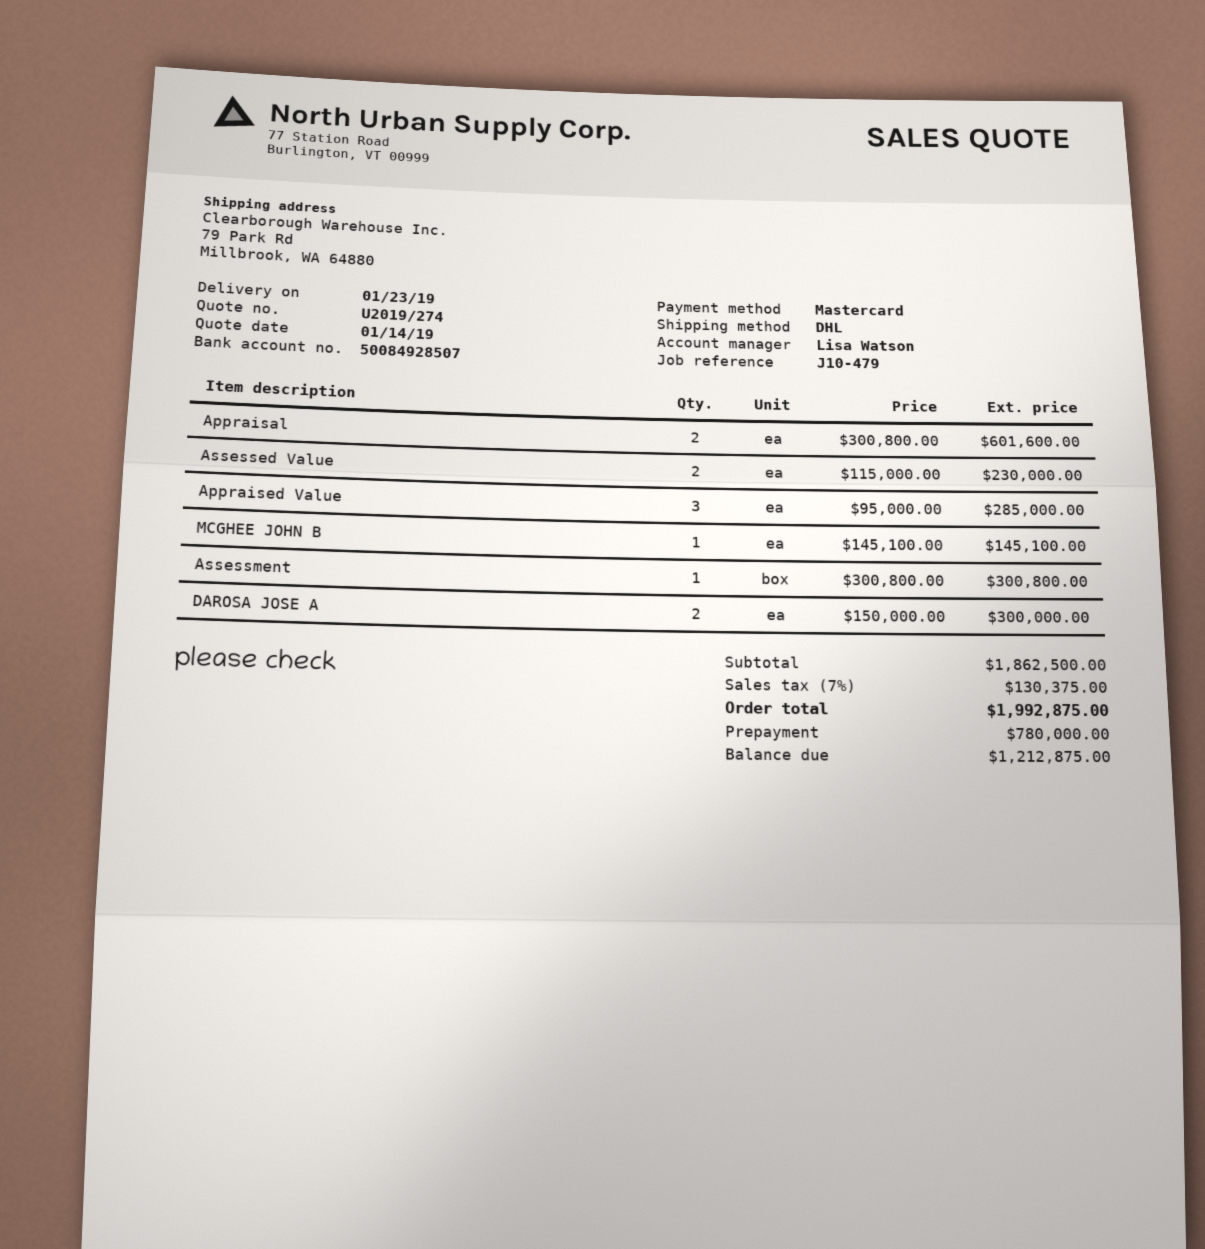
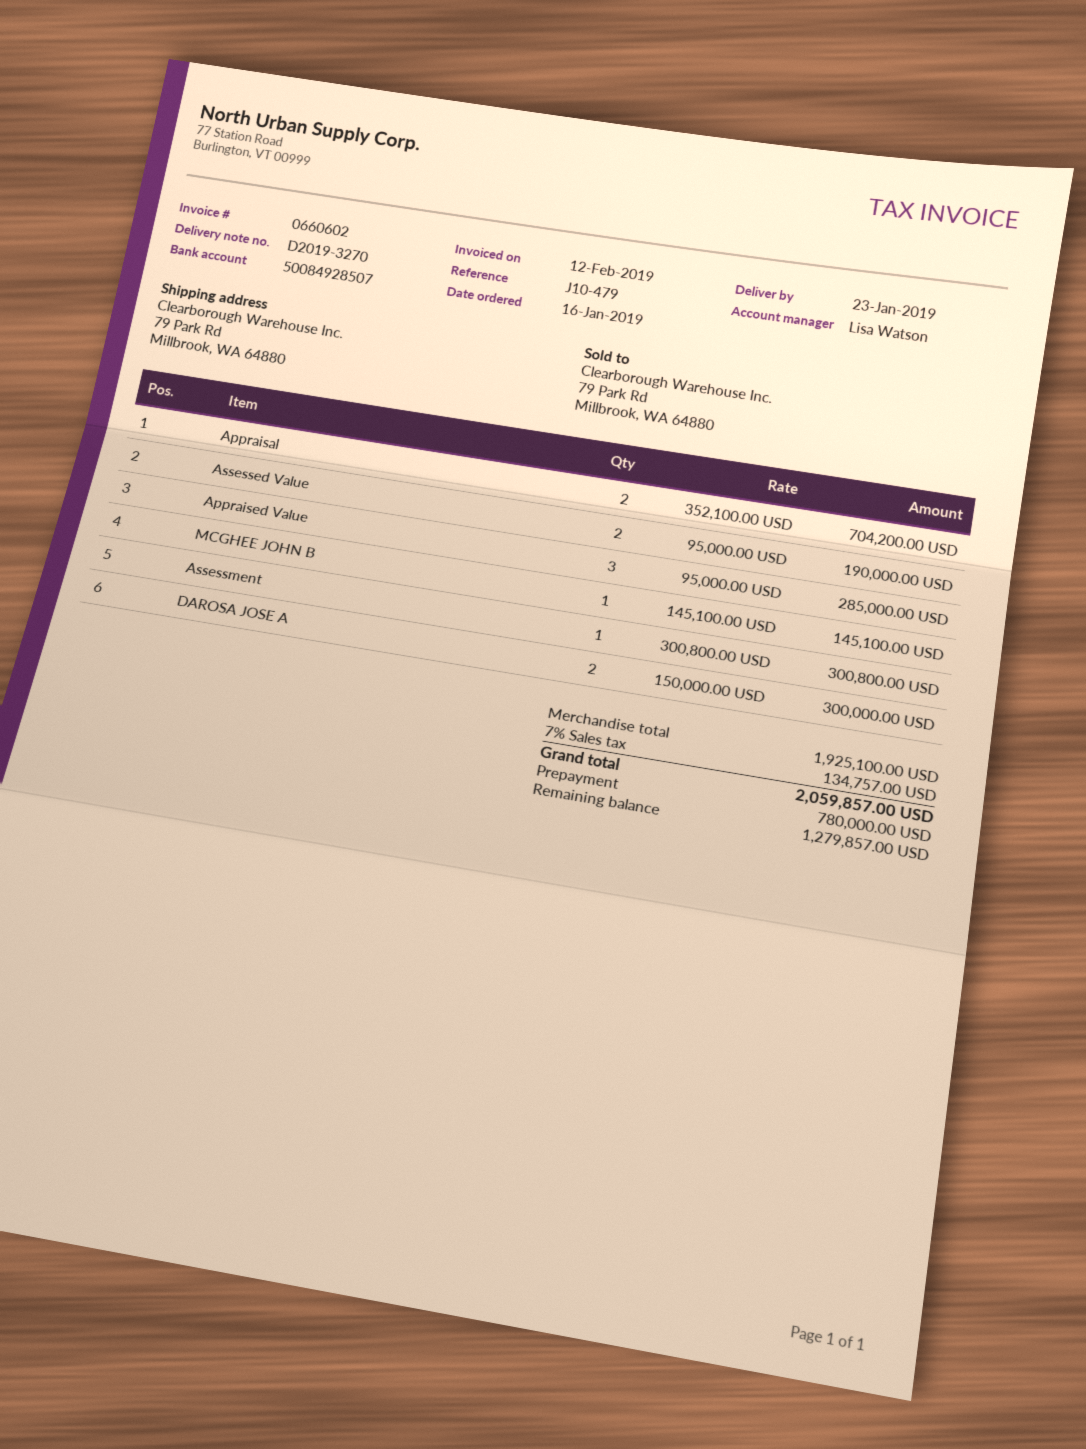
Appraisal: 2 x 300800.00 = 601600.00 -> 2 x 352100.00 = 704200.00
Assessed Value: 2 x 115000.00 = 230000.00 -> 2 x 95000.00 = 190000.00
subtotal: 1862500.00 -> 1925100.00
tax: 7% = 130375.00 -> 7% = 134757.00
total: 1992875.00 -> 2059857.00
balance: 1212875.00 -> 1279857.00

